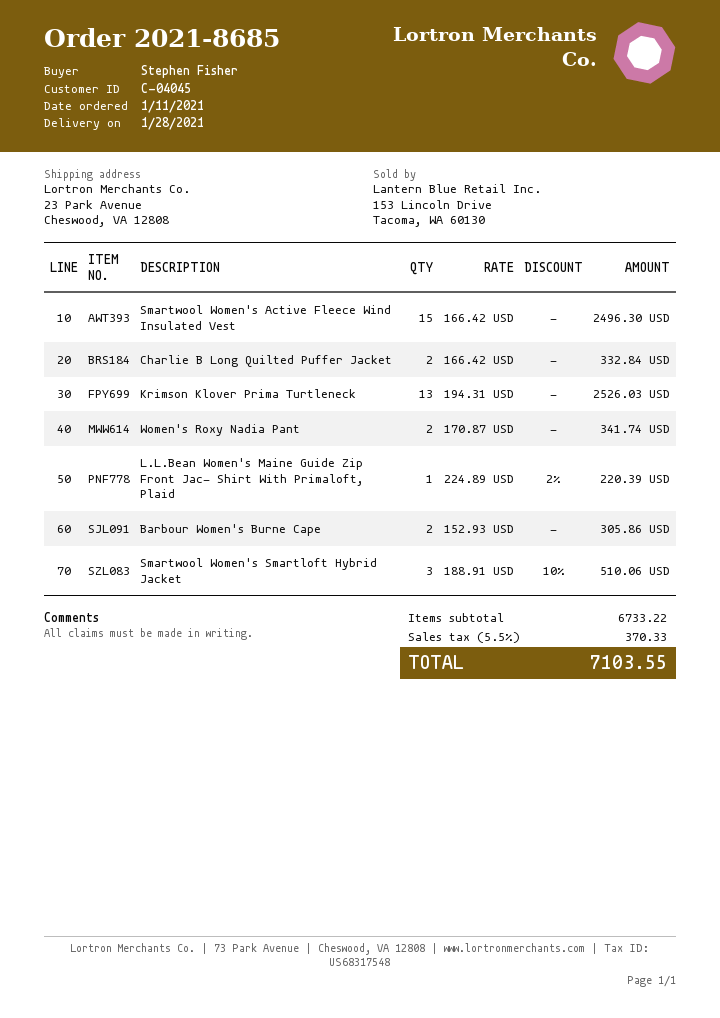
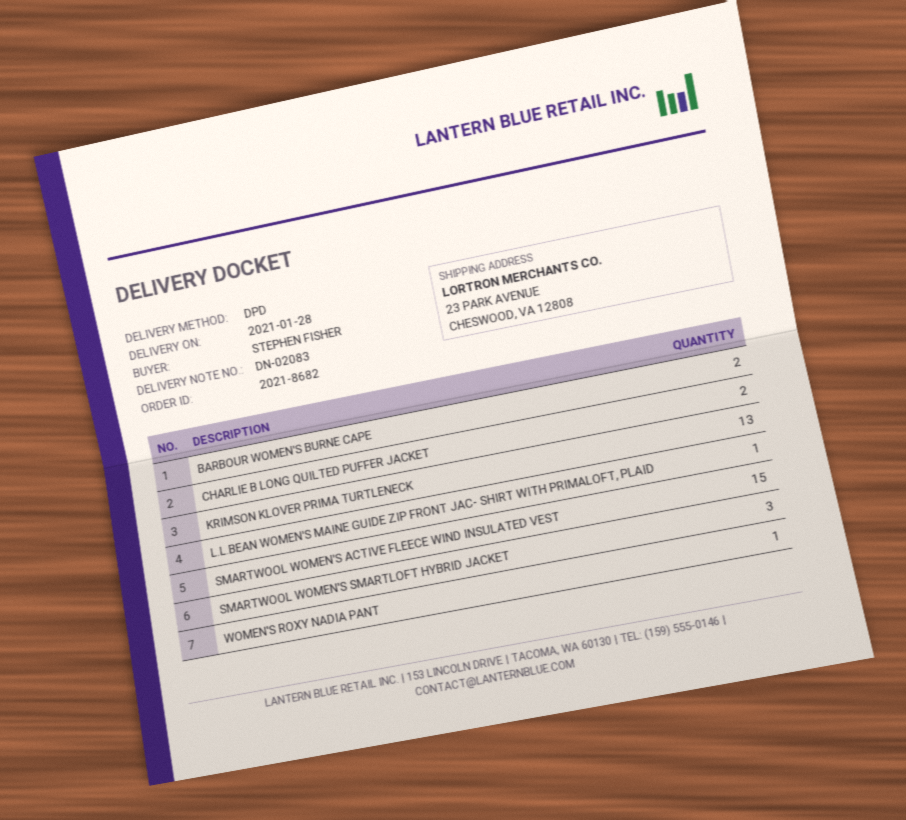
order number: 2021-8685 -> 2021-8682
Women's Roxy Nadia Pant: 2 -> 1

